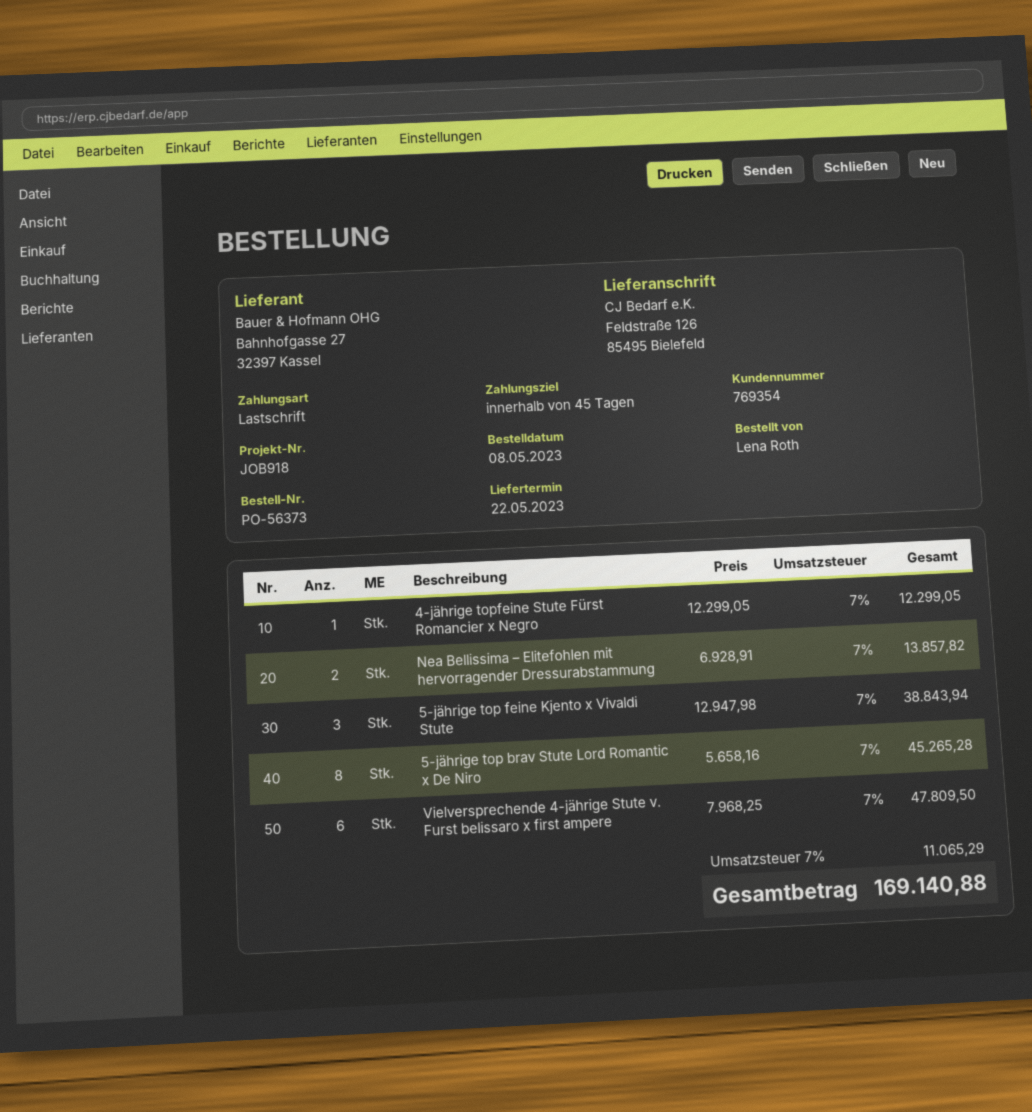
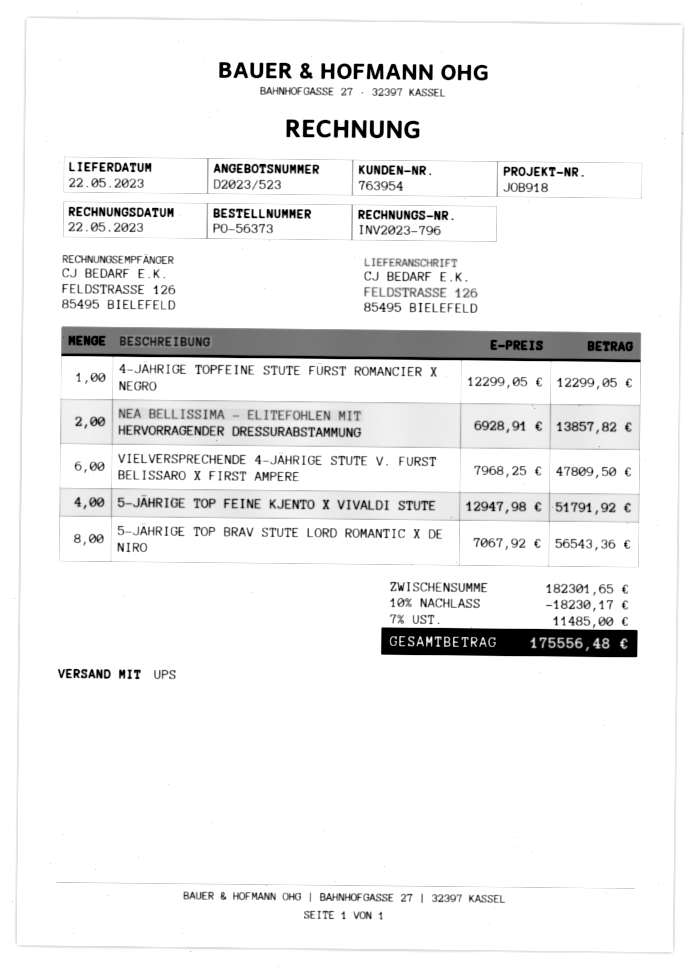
customer number: 769354 -> 763954
5-jährige top feine Kjento x Vivaldi Stute: 3 x 12947.98 = 38843.94 -> 4 x 12947.98 = 51791.92
5-jährige top brav Stute Lord Romantic x De Niro: 8 x 5658.16 = 45265.28 -> 8 x 7067.92 = 56543.36
discount: none -> 10% = 18230.17
tax: 7% = 11065.29 -> 7% = 11485.00
total: 169140.88 -> 175556.48

